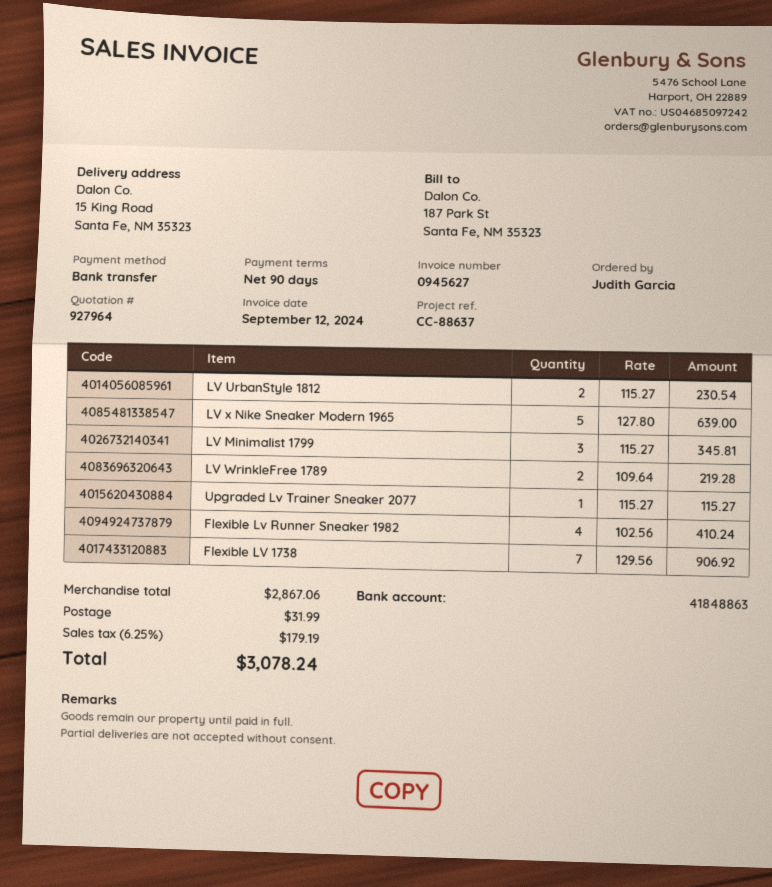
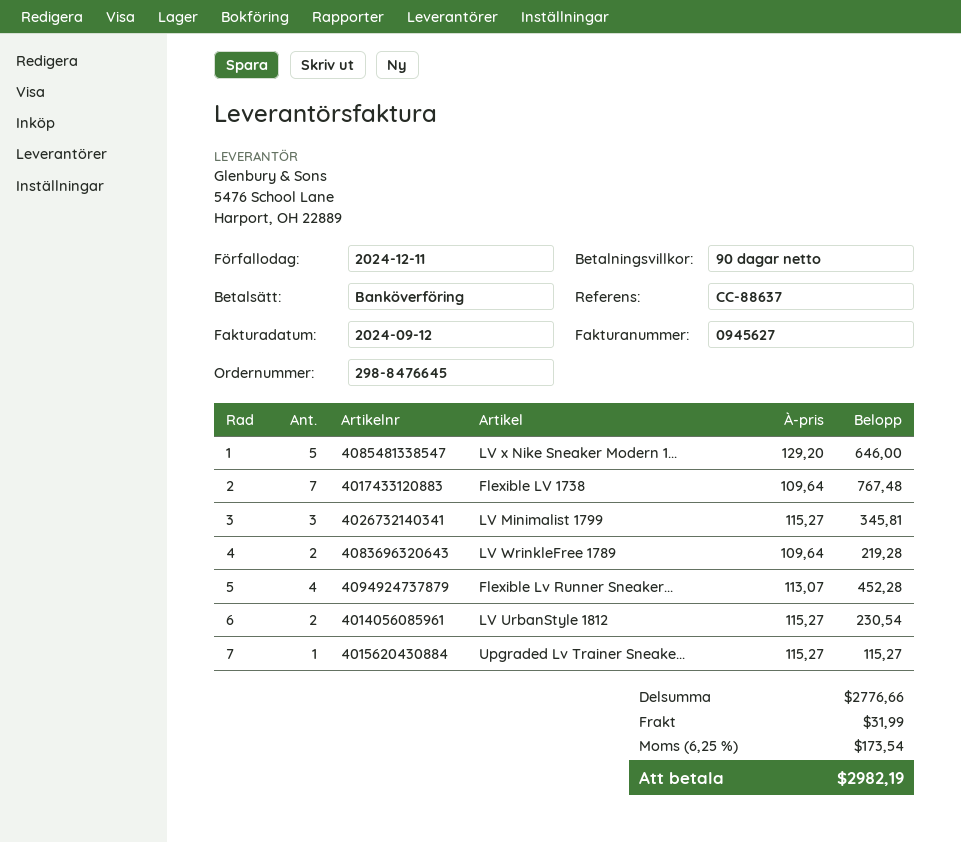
LV x Nike Sneaker Modern 1965: 5 x 127.80 = 639.00 -> 5 x 129.20 = 646.00
Flexible Lv Runner Sneaker 1982: 4 x 102.56 = 410.24 -> 4 x 113.07 = 452.28
Flexible LV 1738: 7 x 129.56 = 906.92 -> 7 x 109.64 = 767.48
subtotal: 2867.06 -> 2776.66
tax: 6.25% = 179.19 -> 6.25% = 173.54
total: 3078.24 -> 2982.19

